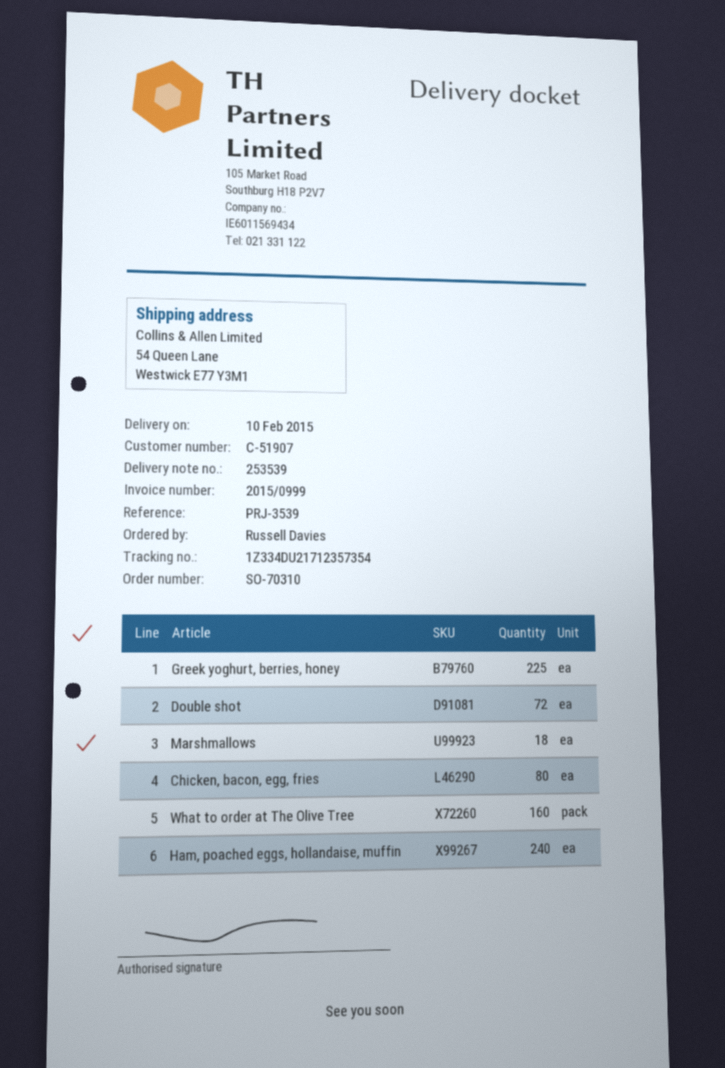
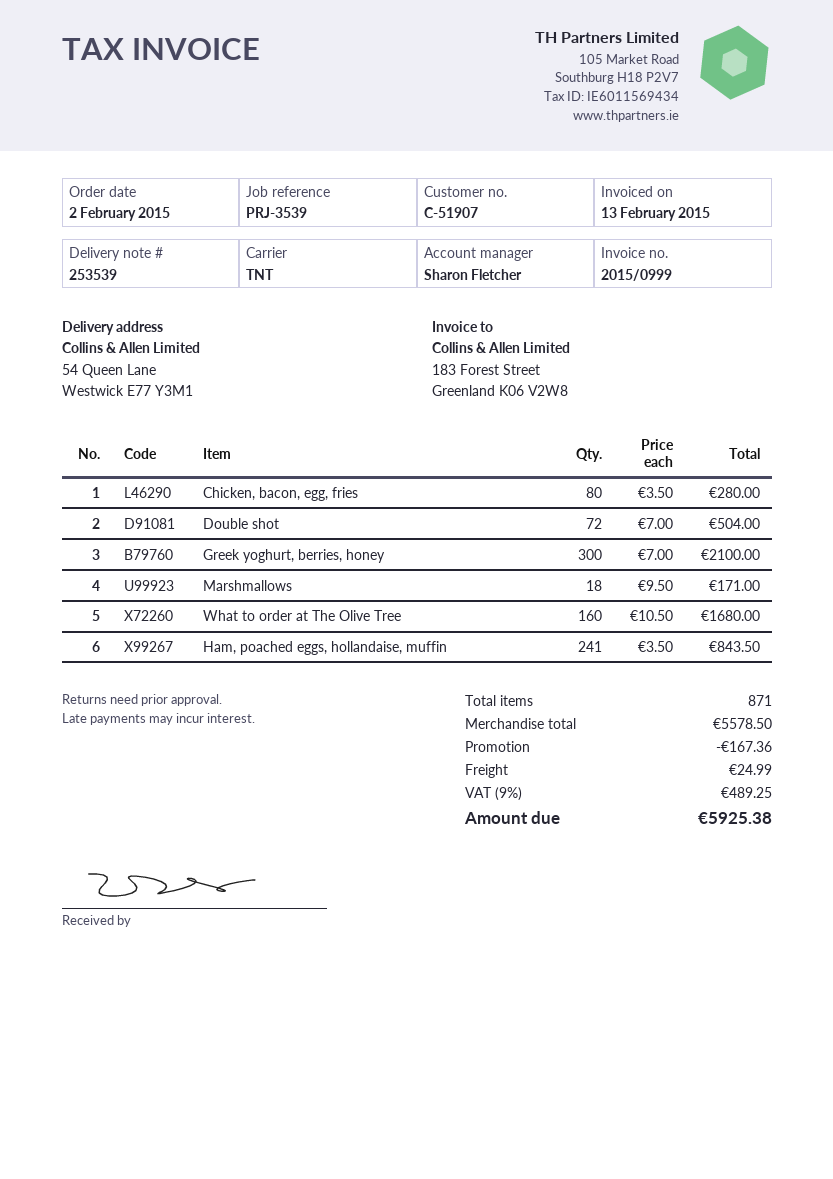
Greek yoghurt, berries, honey: 225 -> 300
Ham, poached eggs, hollandaise, muffin: 240 -> 241

